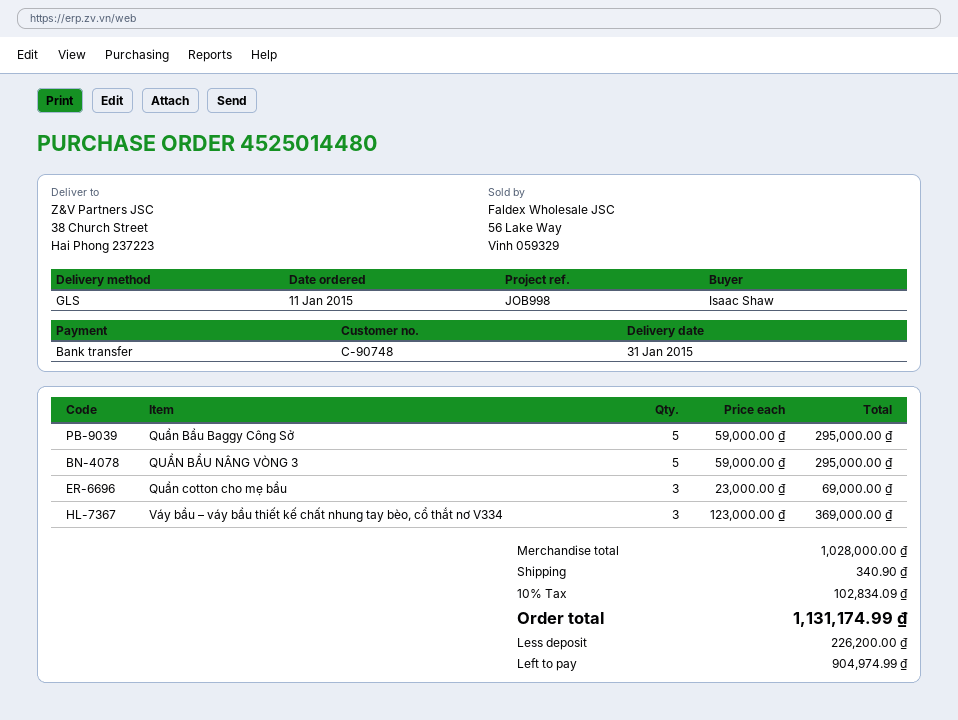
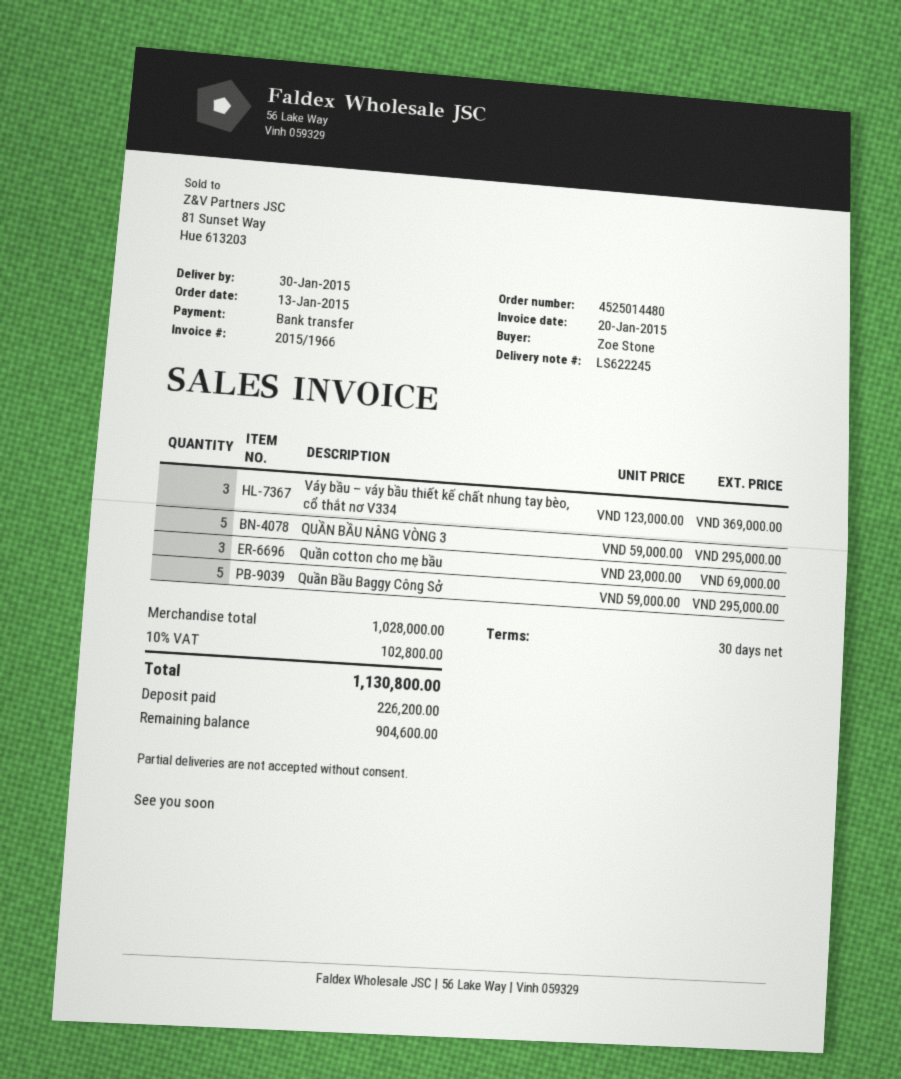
order date: 2015-01-11 -> 2015-01-13
delivery date: 2015-01-31 -> 2015-01-30
ordered by: Isaac Shaw -> Zoe Stone
shipping: 340.90 -> none
tax: 10% = 102834.09 -> 10% = 102800.00
total: 1131174.99 -> 1130800.00
balance: 904974.99 -> 904600.00

